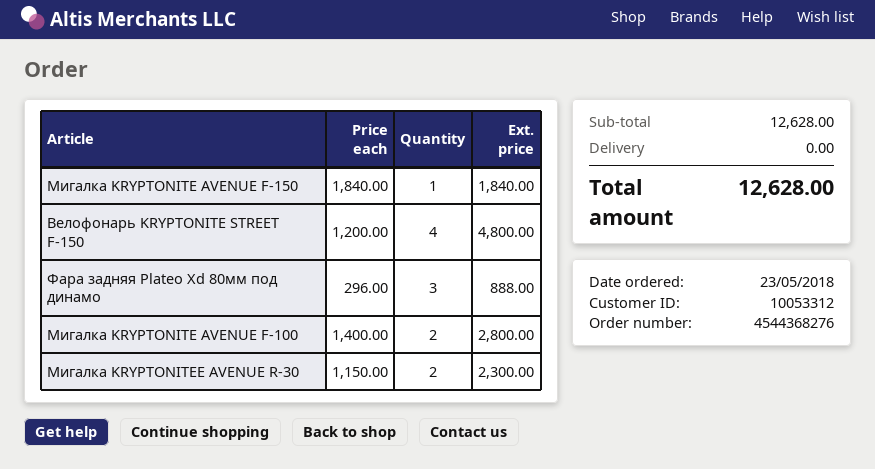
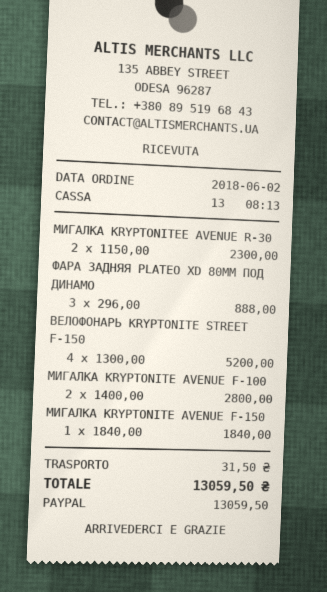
order date: 2018-05-23 -> 2018-06-02
Велофонарь KRYPTONITE STREET F-150: 4 x 1200.00 = 4800.00 -> 4 x 1300.00 = 5200.00
shipping: 0.00 -> 31.50
total: 12628.00 -> 13059.50

